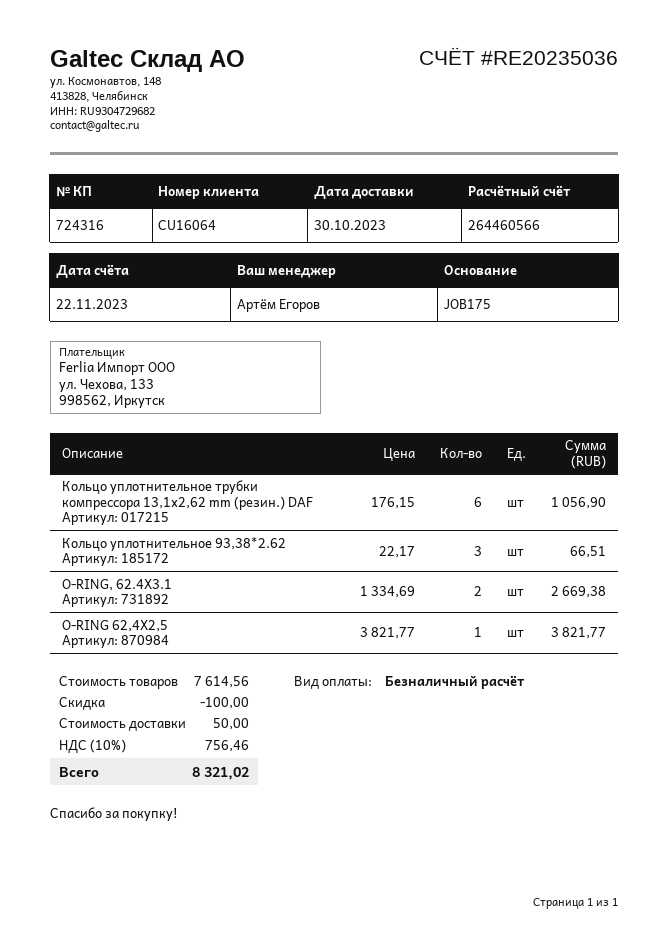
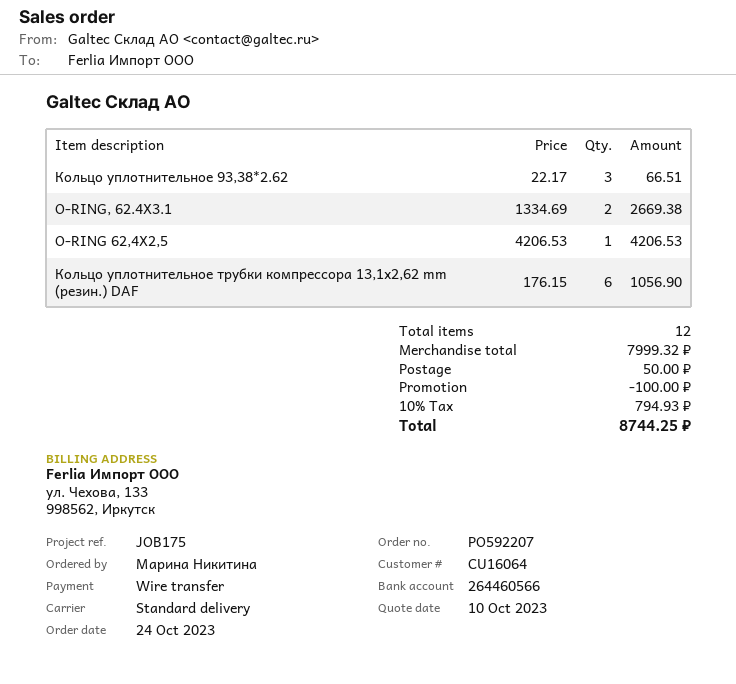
O-RING 62,4X2,5: 1 x 3821.77 = 3821.77 -> 1 x 4206.53 = 4206.53
subtotal: 7614.56 -> 7999.32
tax: 10% = 756.46 -> 10% = 794.93
total: 8321.02 -> 8744.25

